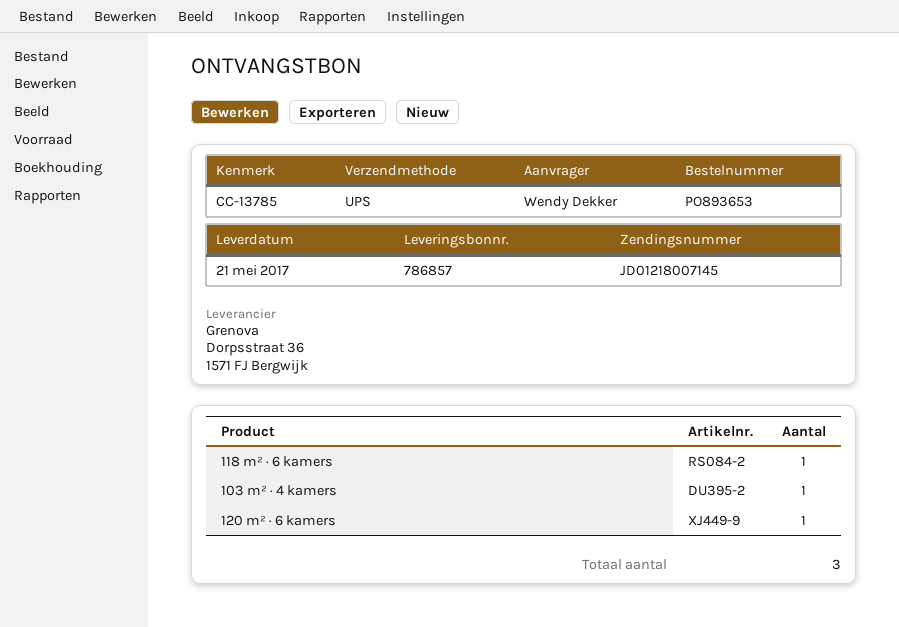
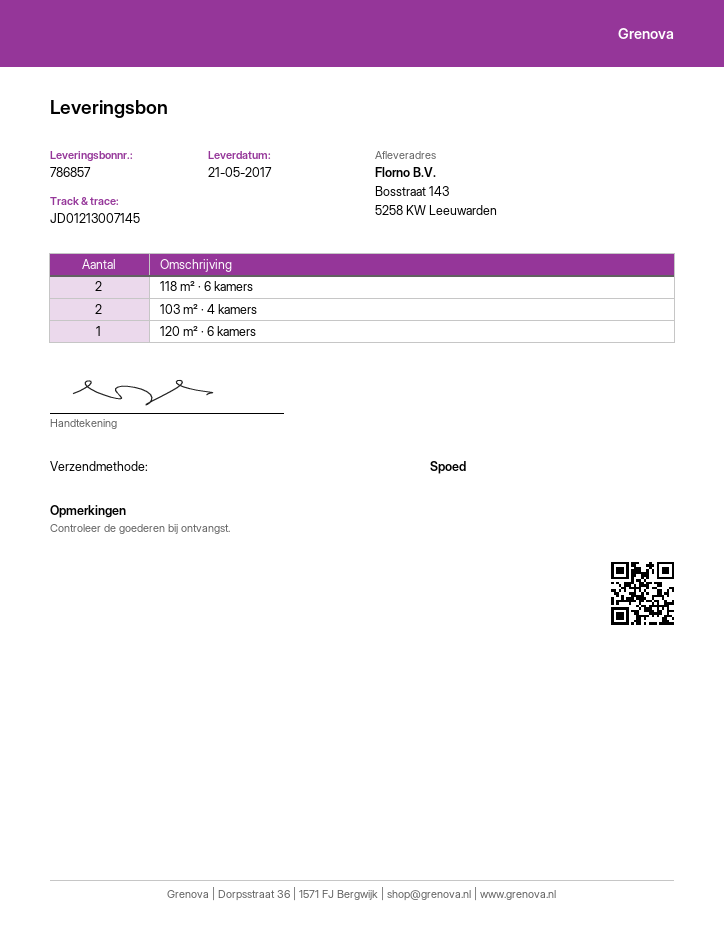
shipping method: UPS -> express
tracking number: JD01218007145 -> JD01213007145
118 m² · 6 kamers: 1 -> 2
103 m² · 4 kamers: 1 -> 2

